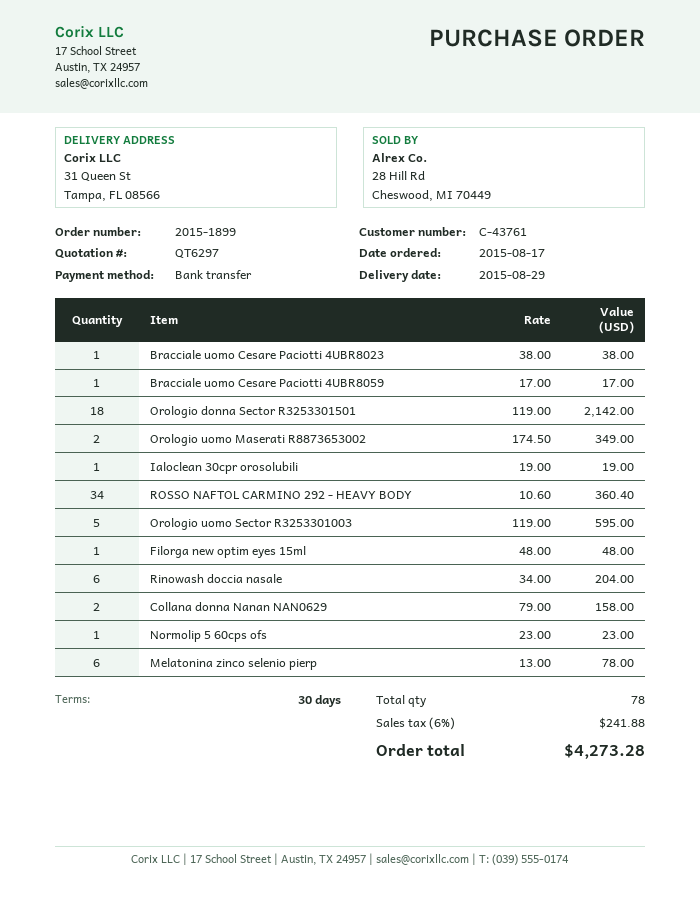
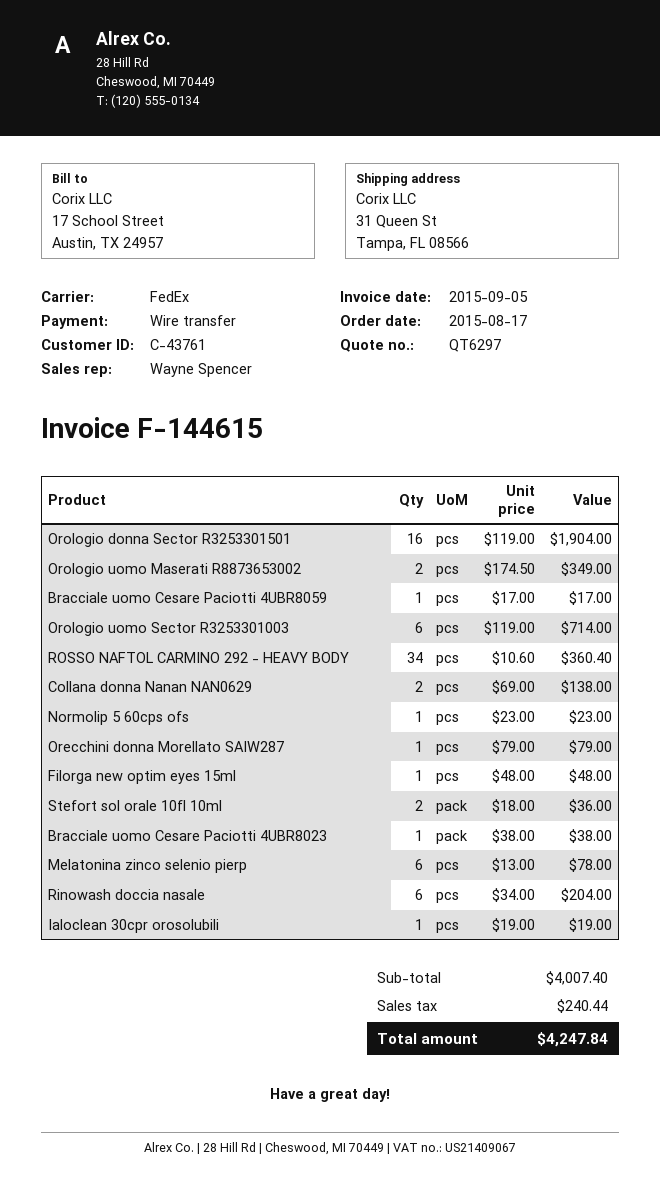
Orologio donna Sector R3253301501: 18 x 119.00 = 2142.00 -> 16 x 119.00 = 1904.00
Orologio uomo Sector R3253301003: 5 x 119.00 = 595.00 -> 6 x 119.00 = 714.00
Collana donna Nanan NAN0629: 2 x 79.00 = 158.00 -> 2 x 69.00 = 138.00
Orecchini donna Morellato SAIW287: none -> 1 x 79.00 = 79.00
Stefort sol orale 10fl 10ml: none -> 2 x 18.00 = 36.00
tax: 241.88 -> 240.44
total: 4273.28 -> 4247.84

